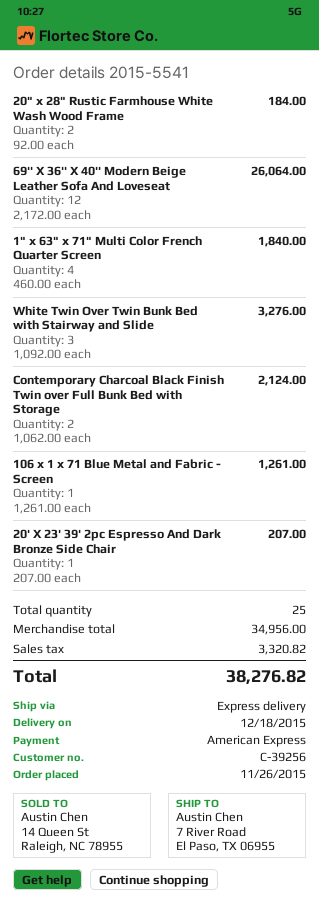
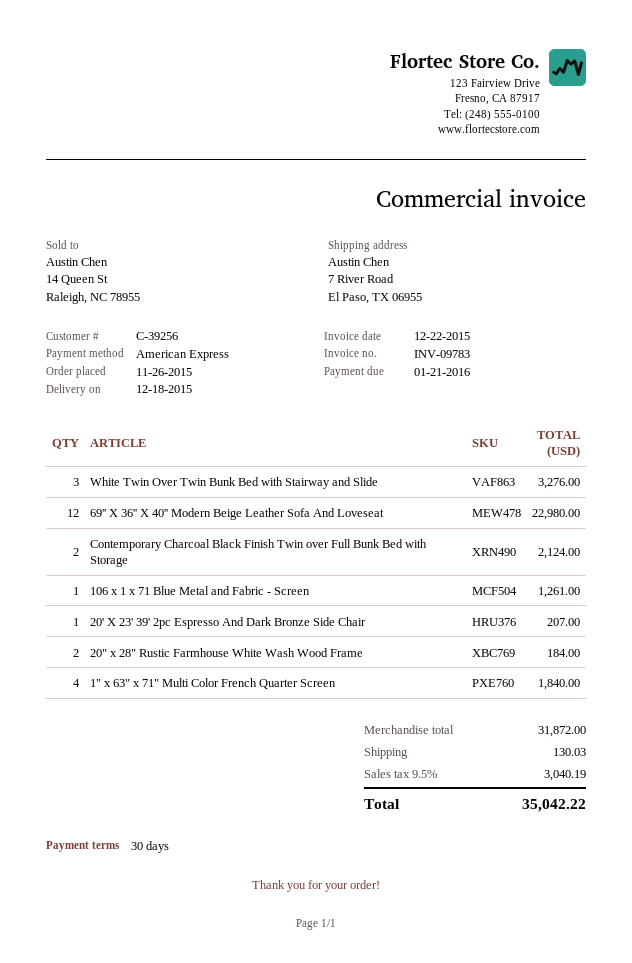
69'' X 36'' X 40'' Modern Beige Leather Sofa And Loveseat: 12 for 26064.00 -> 12 for 22980.00
subtotal: 34956.00 -> 31872.00
shipping: none -> 130.03
tax: 3320.82 -> 3040.19
total: 38276.82 -> 35042.22

